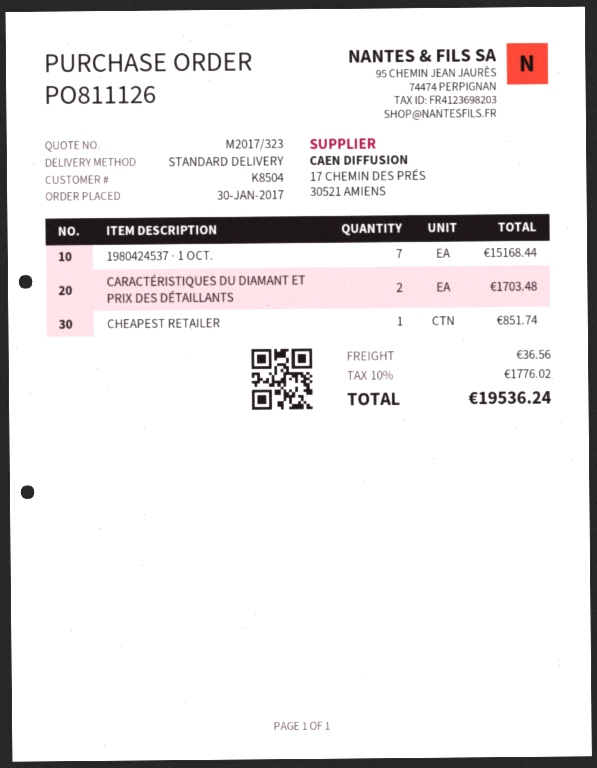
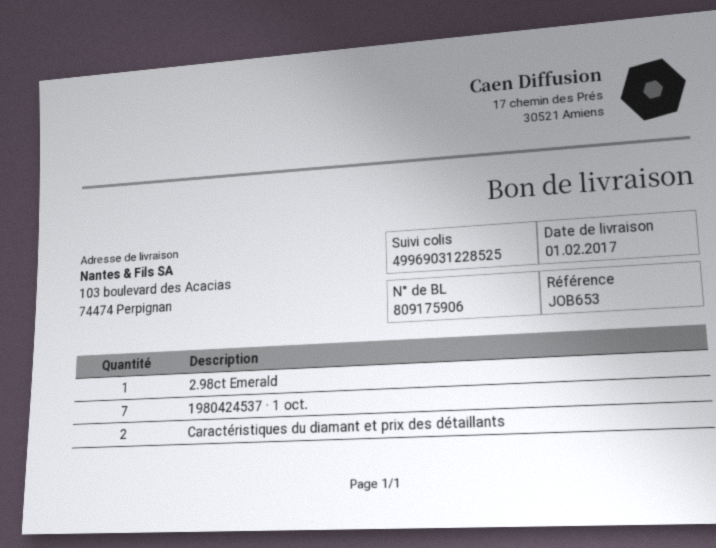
CHEAPEST RETAILER: 1 -> none
2.98ct Emerald: none -> 1

